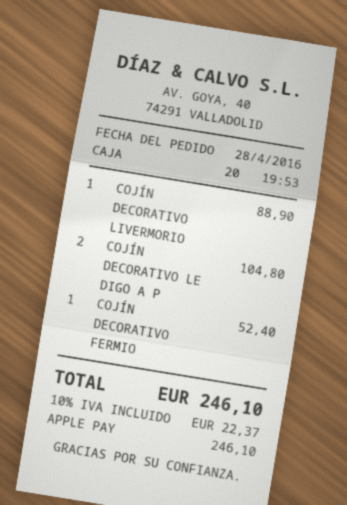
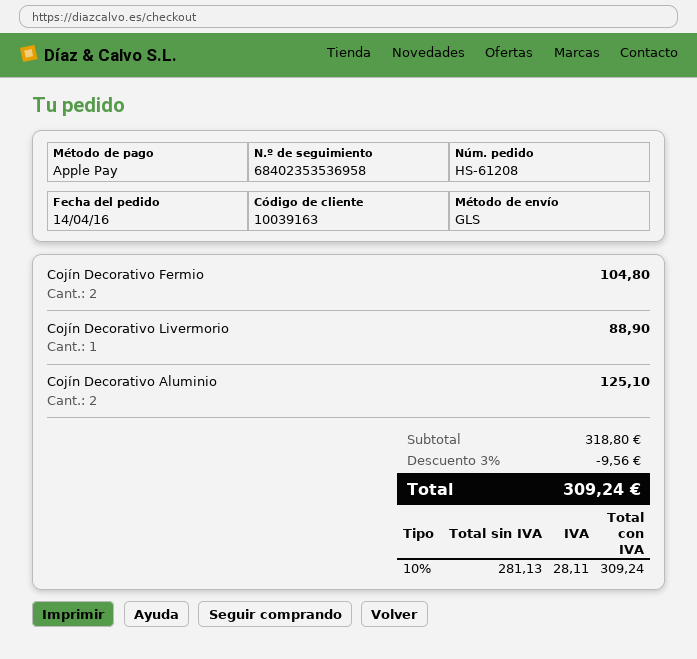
order date: 2016-04-28 -> 2016-04-14
COJÍN DECORATIVO LE DIGO A P: 2 for 104.80 -> none
COJÍN DECORATIVO FERMIO: 1 for 52.40 -> 2 for 104.80
Cojín Decorativo Aluminio: none -> 2 for 125.10
discount: none -> 3% = 9.56
tax: 10% = 22.37 -> 10% = 28.11
total: 246.10 -> 309.24

